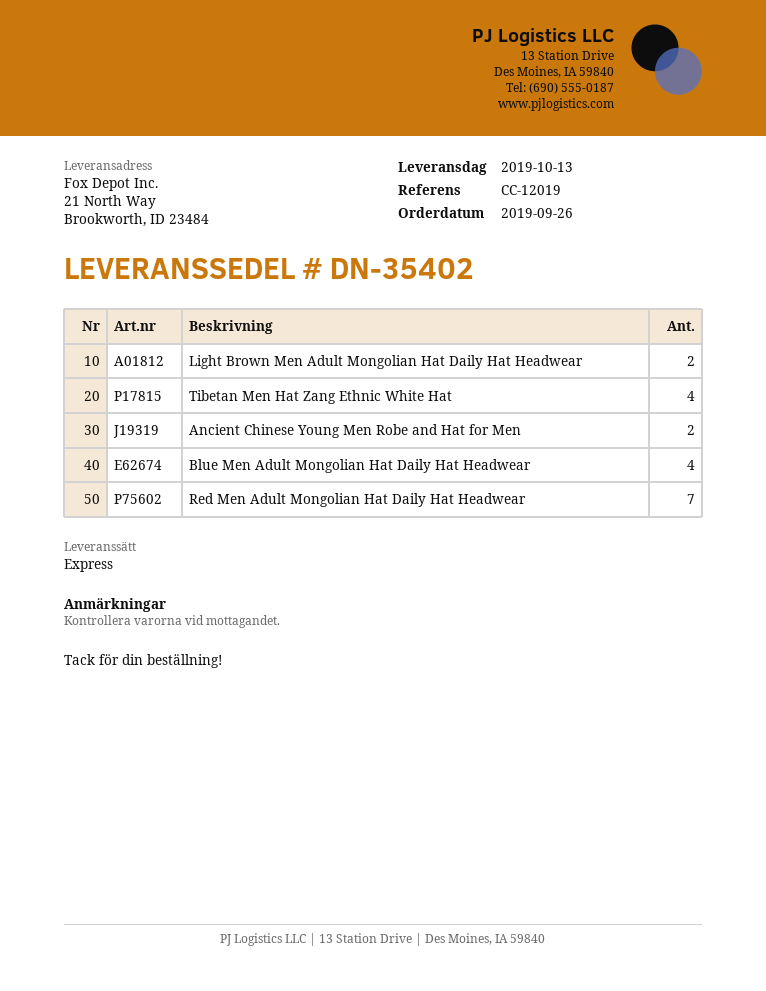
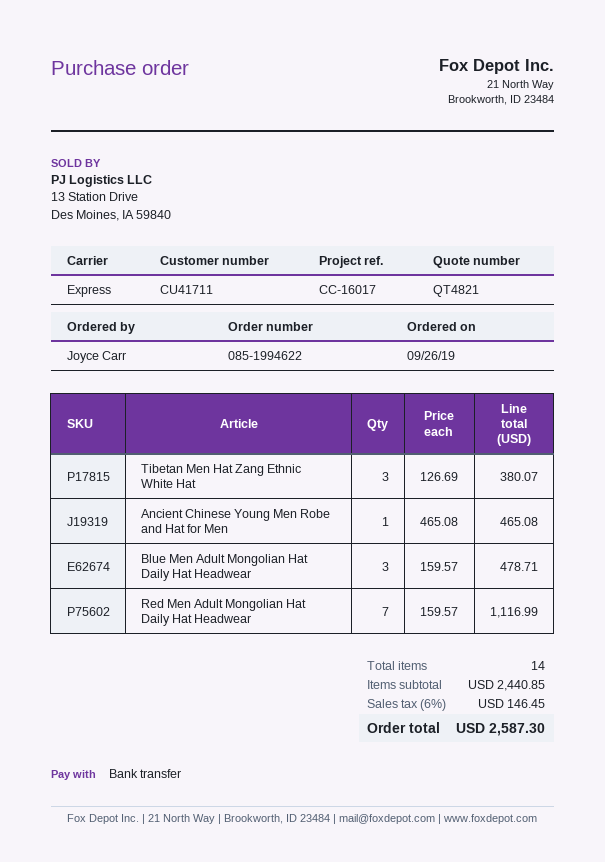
reference: CC-12019 -> CC-16017
Light Brown Men Adult Mongolian Hat Daily Hat Headwear: 2 -> none
Tibetan Men Hat Zang Ethnic White Hat: 4 -> 3
Ancient Chinese Young Men Robe and Hat for Men: 2 -> 1
Blue Men Adult Mongolian Hat Daily Hat Headwear: 4 -> 3

